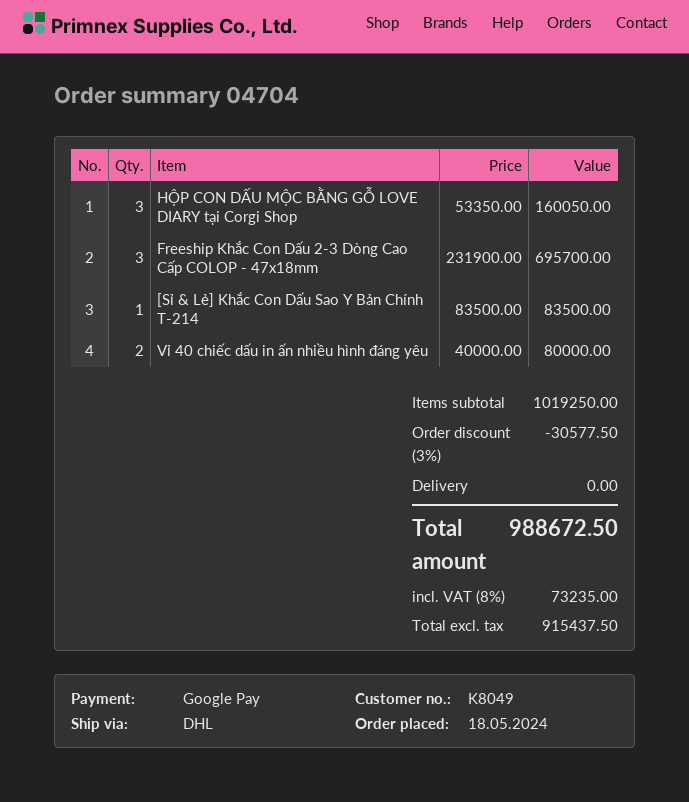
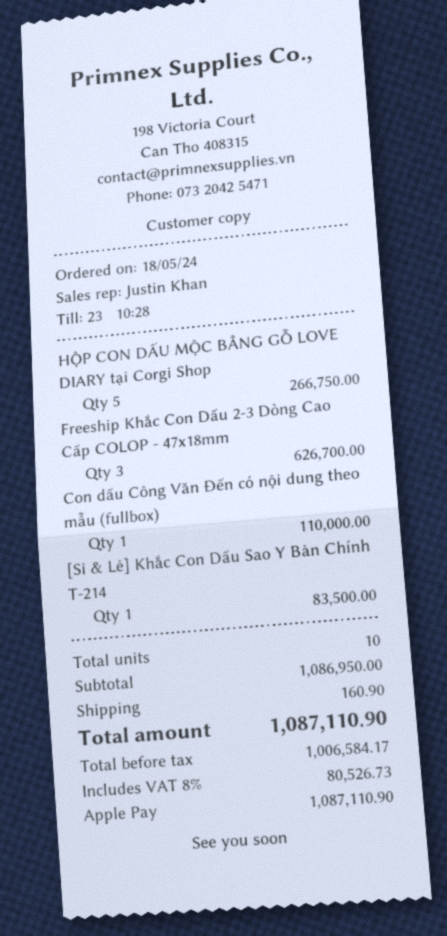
payment method: Google Pay -> Apple Pay
HỘP CON DẤU MỘC BẰNG GỖ LOVE DIARY tại Corgi Shop: 3 for 160050.00 -> 5 for 266750.00
Freeship Khắc Con Dấu 2-3 Dòng Cao Cấp COLOP - 47x18mm: 3 for 695700.00 -> 3 for 626700.00
Vỉ 40 chiếc dấu in ấn nhiều hình đáng yêu: 2 for 80000.00 -> none
Con dấu Công Văn Đến có nội dung theo mẫu (fullbox): none -> 1 for 110000.00
subtotal: 1019250.00 -> 1086950.00
discount: 3% = 30577.50 -> none
shipping: 0.00 -> 160.90
net: 915437.50 -> 1006584.17
tax: 8% = 73235.00 -> 8% = 80526.73
total: 988672.50 -> 1087110.90

